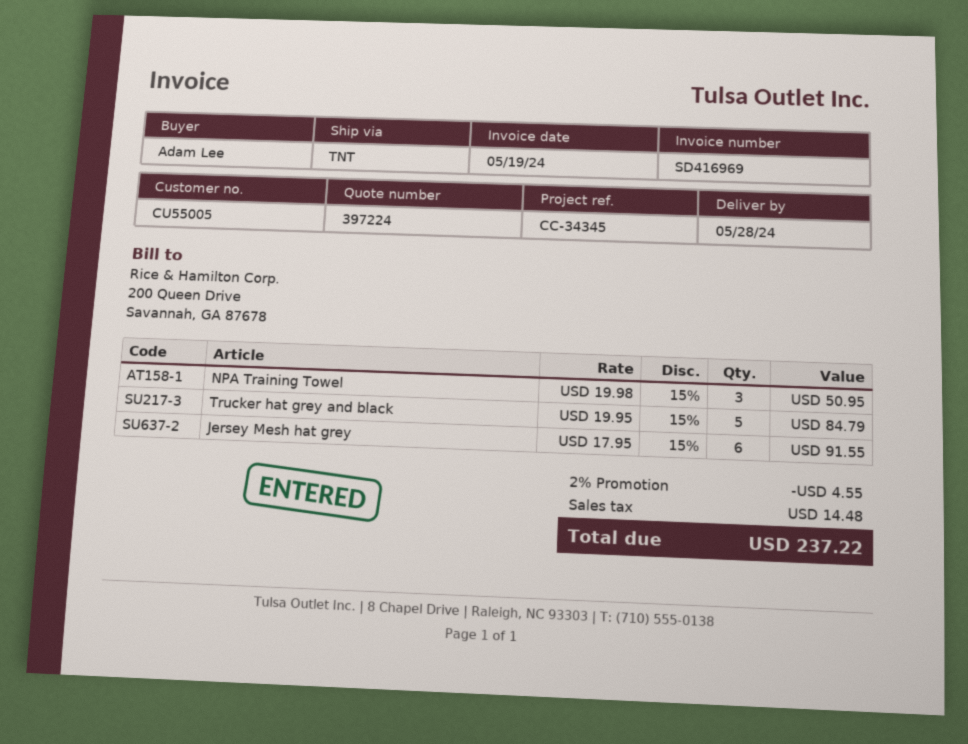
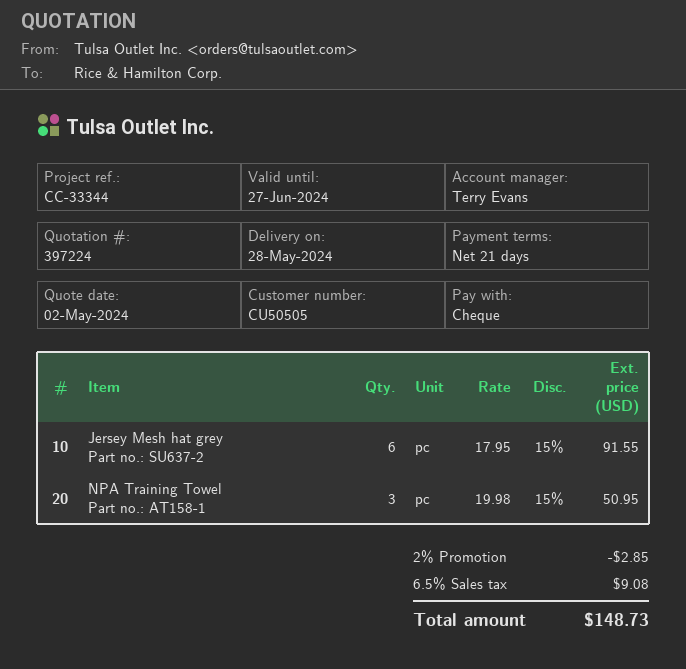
customer number: CU55005 -> CU50505
reference: CC-34345 -> CC-33344
Trucker hat grey and black: 5 x 19.95 - 15% = 84.79 -> none
discount: 2% = 4.55 -> 2% = 2.85
tax: 14.48 -> 9.08
total: 237.22 -> 148.73

